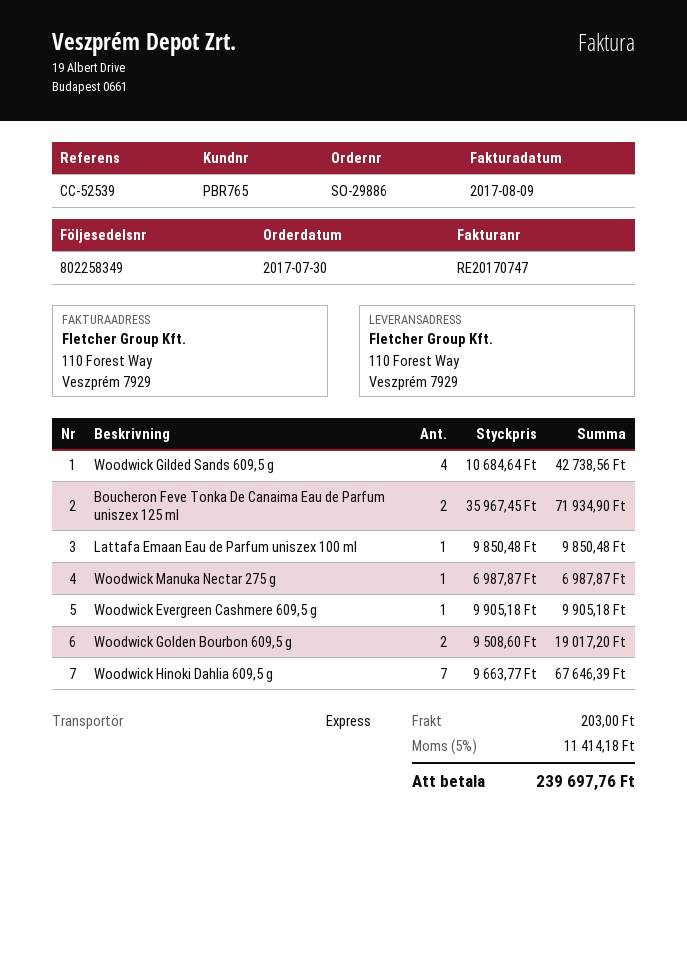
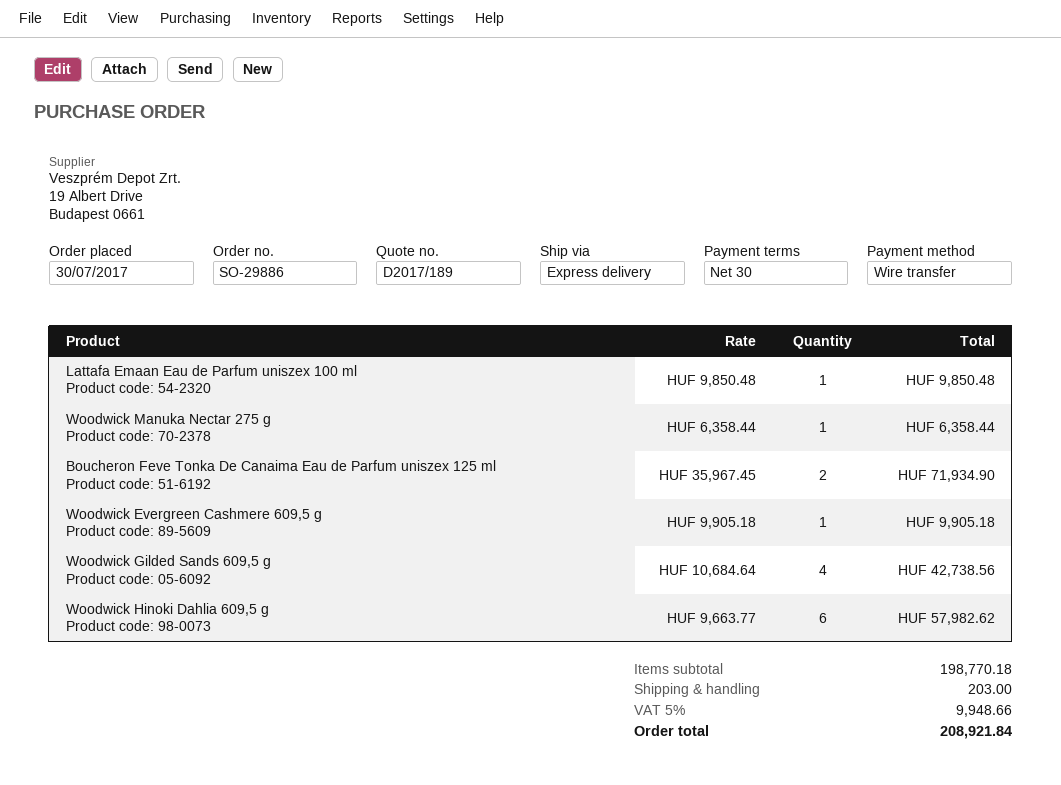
Woodwick Manuka Nectar 275 g: 1 x 6987.87 = 6987.87 -> 1 x 6358.44 = 6358.44
Woodwick Golden Bourbon 609,5 g: 2 x 9508.60 = 19017.20 -> none
Woodwick Hinoki Dahlia 609,5 g: 7 x 9663.77 = 67646.39 -> 6 x 9663.77 = 57982.62
tax: 5% = 11414.18 -> 5% = 9948.66
total: 239697.76 -> 208921.84

